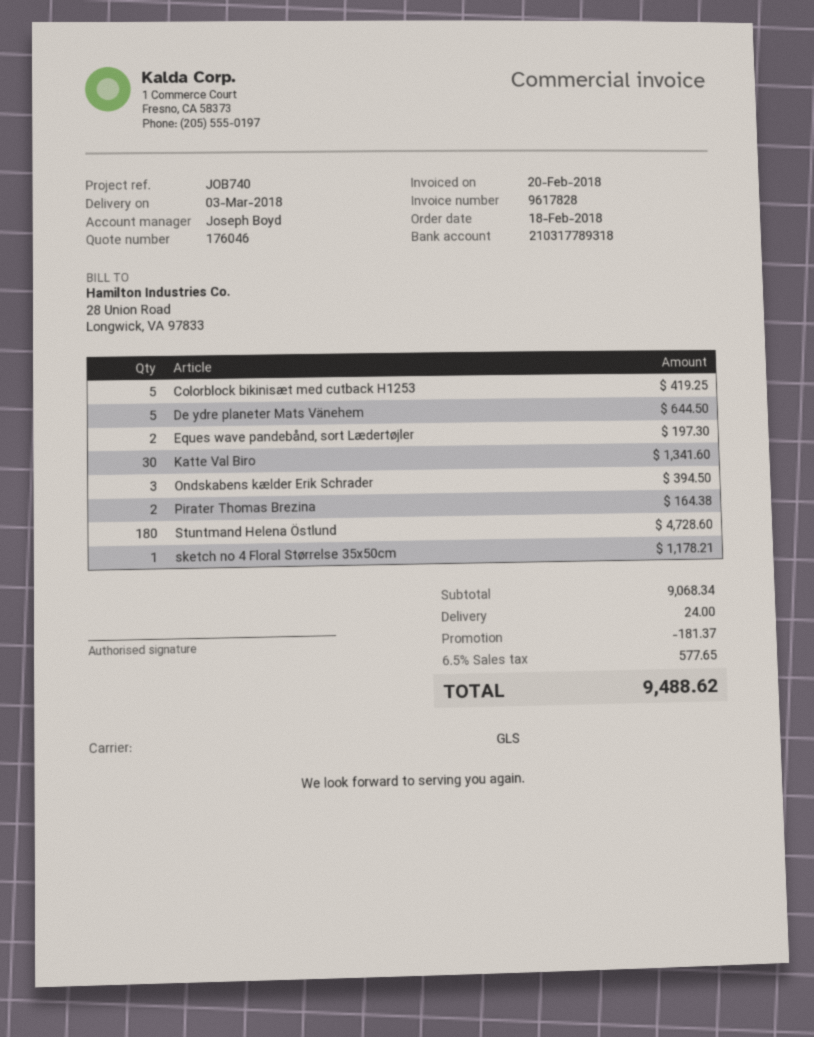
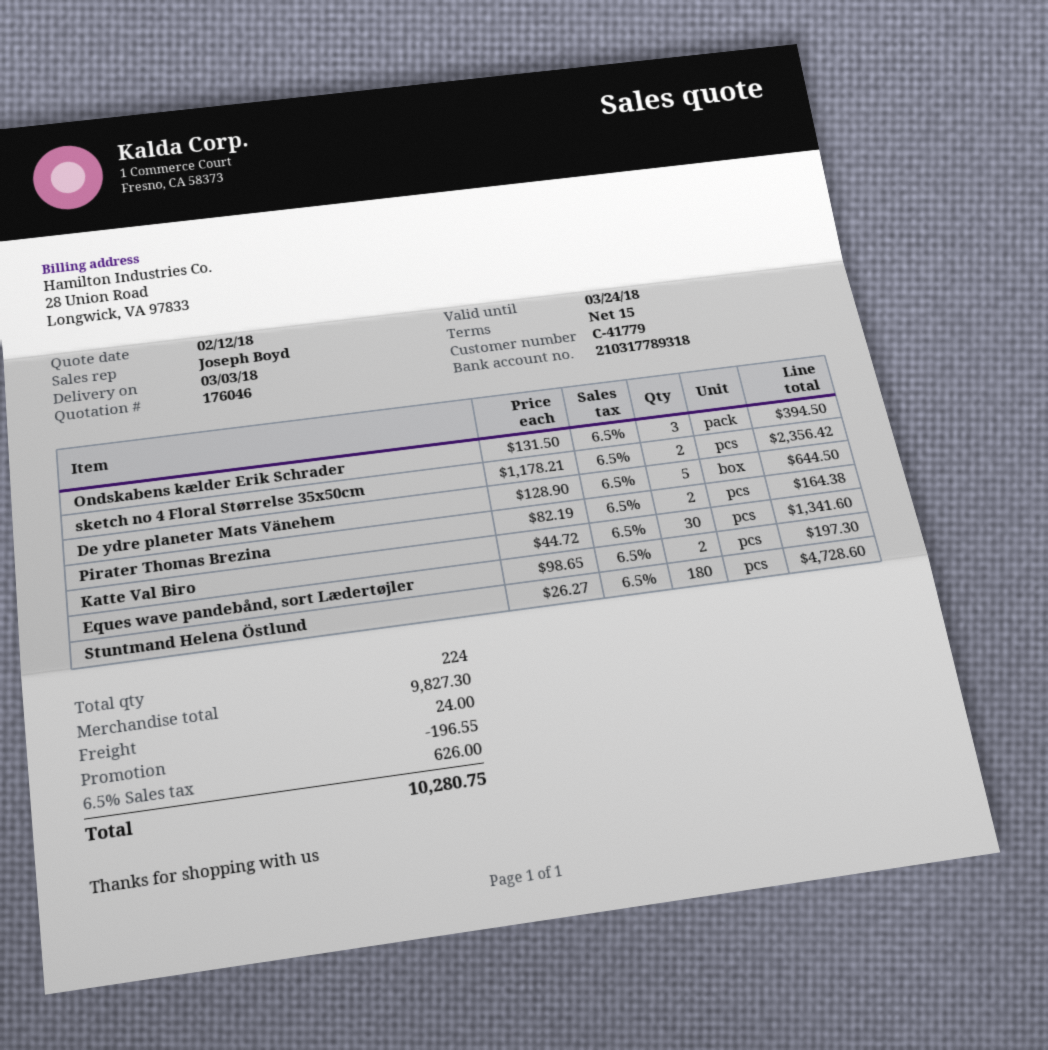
Colorblock bikinisæt med cutback H1253: 5 for 419.25 -> none
sketch no 4 Floral Størrelse 35x50cm: 1 for 1178.21 -> 2 for 2356.42
subtotal: 9068.34 -> 9827.30
discount: 181.37 -> 196.55
tax: 6.5% = 577.65 -> 6.5% = 626.00
total: 9488.62 -> 10280.75

